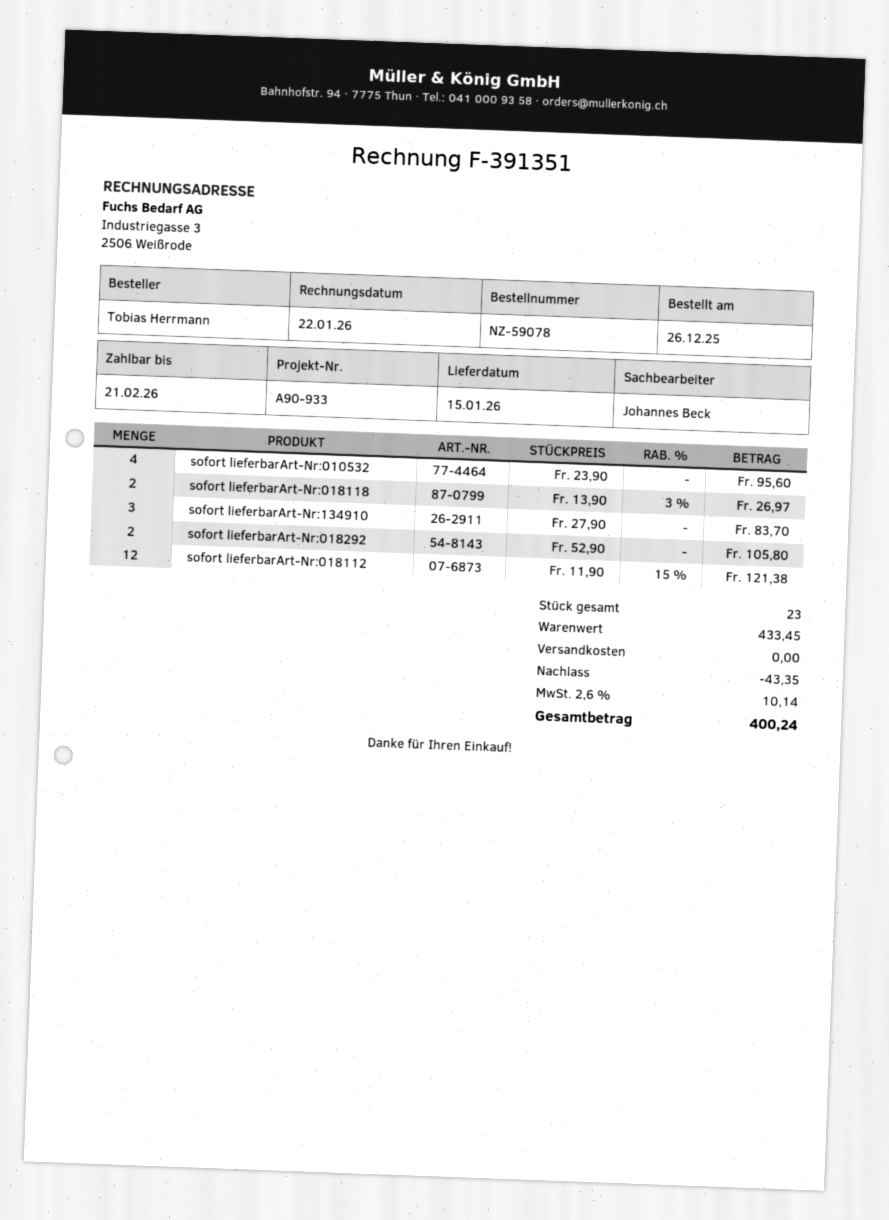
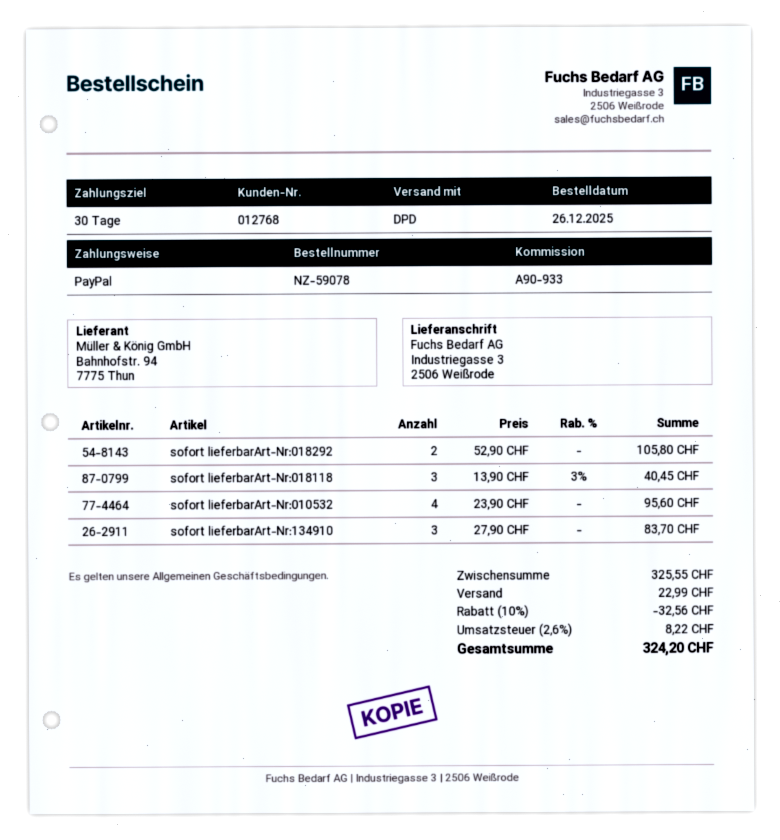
sofort lieferbarArt-Nr:018118: 2 x 13.90 - 3% = 26.97 -> 3 x 13.90 - 3% = 40.45
sofort lieferbarArt-Nr:018112: 12 x 11.90 - 15% = 121.38 -> none
subtotal: 433.45 -> 325.55
discount: 43.35 -> 32.56
shipping: 0.00 -> 22.99
tax: 2.6% = 10.14 -> 2.6% = 8.22
total: 400.24 -> 324.20

